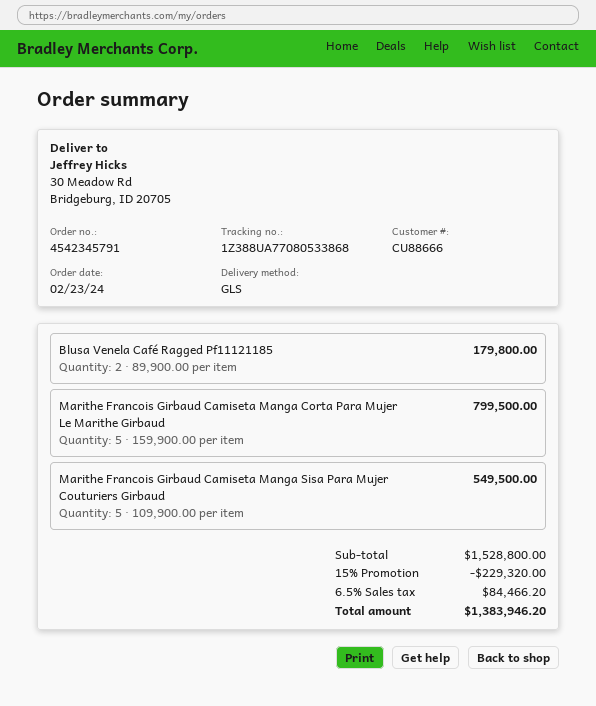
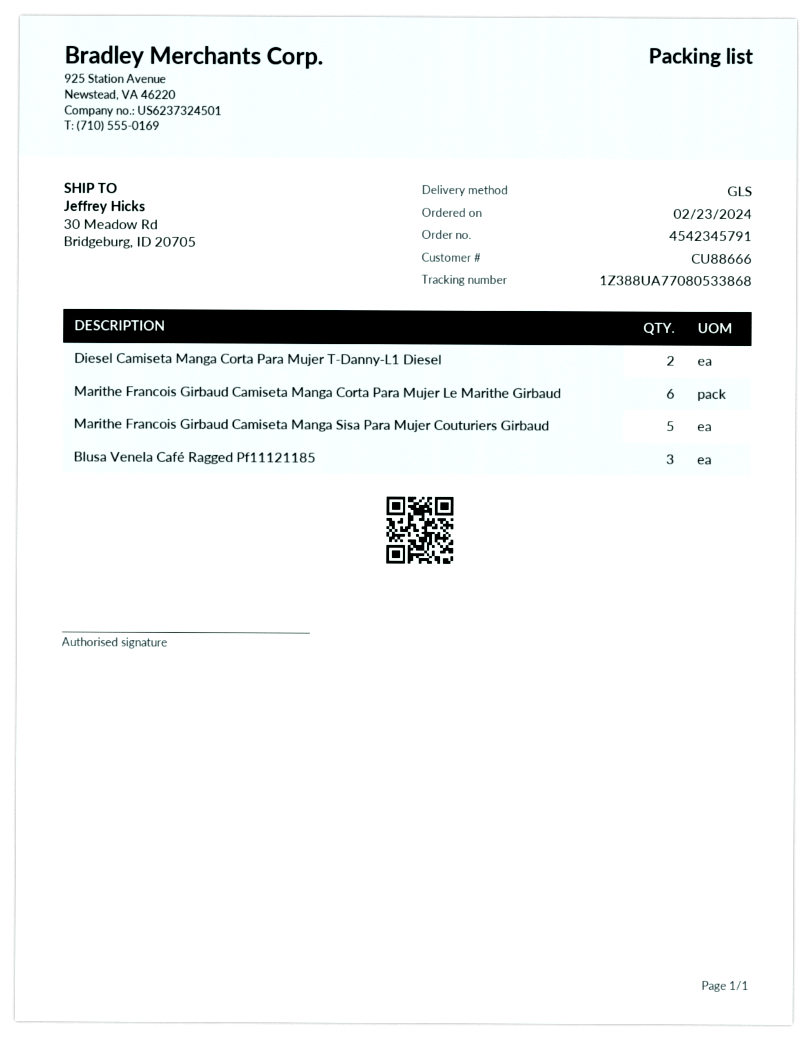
Blusa Venela Café Ragged Pf11121185: 2 -> 3
Marithe Francois Girbaud Camiseta Manga Corta Para Mujer Le Marithe Girbaud: 5 -> 6
Diesel Camiseta Manga Corta Para Mujer T-Danny-L1 Diesel: none -> 2

